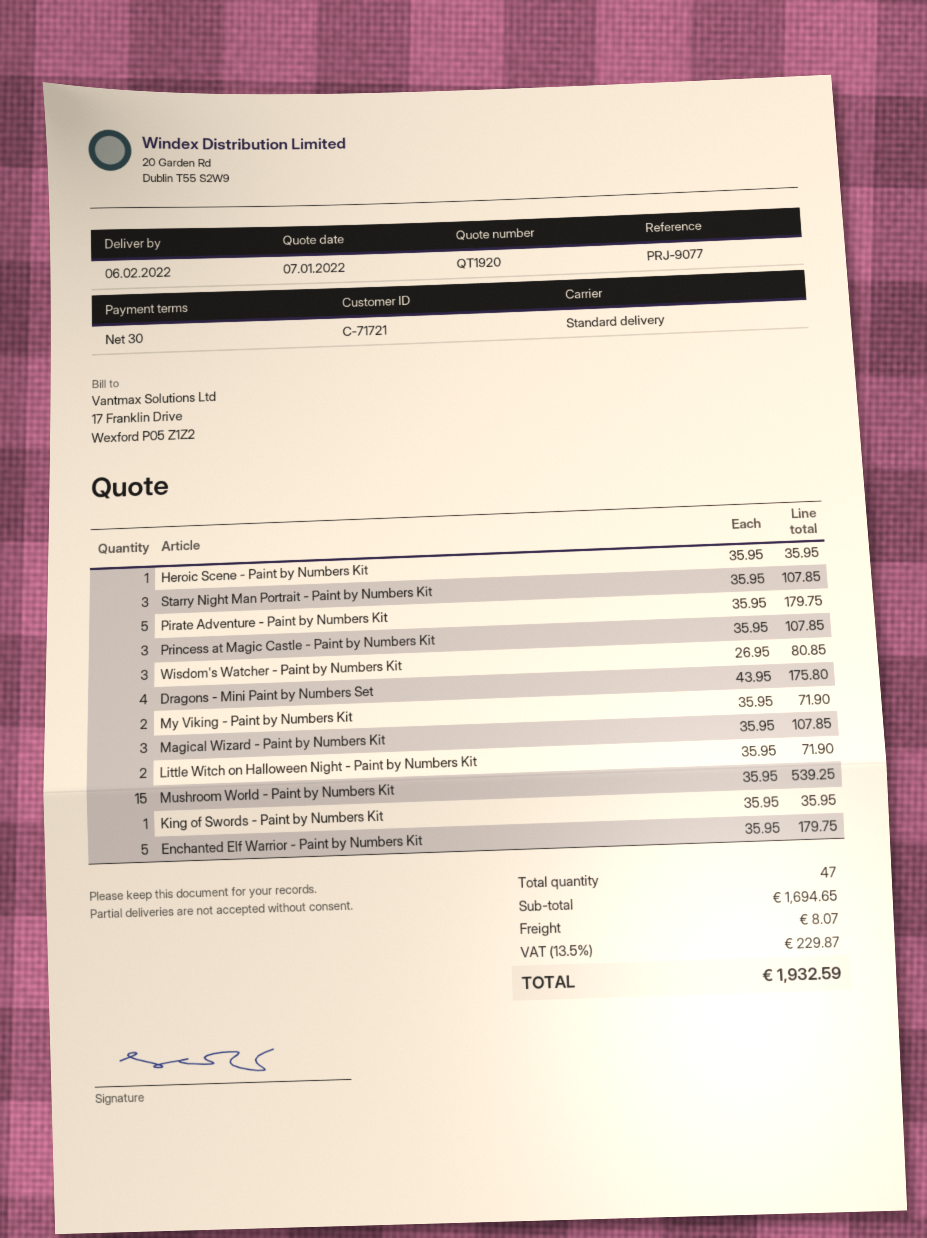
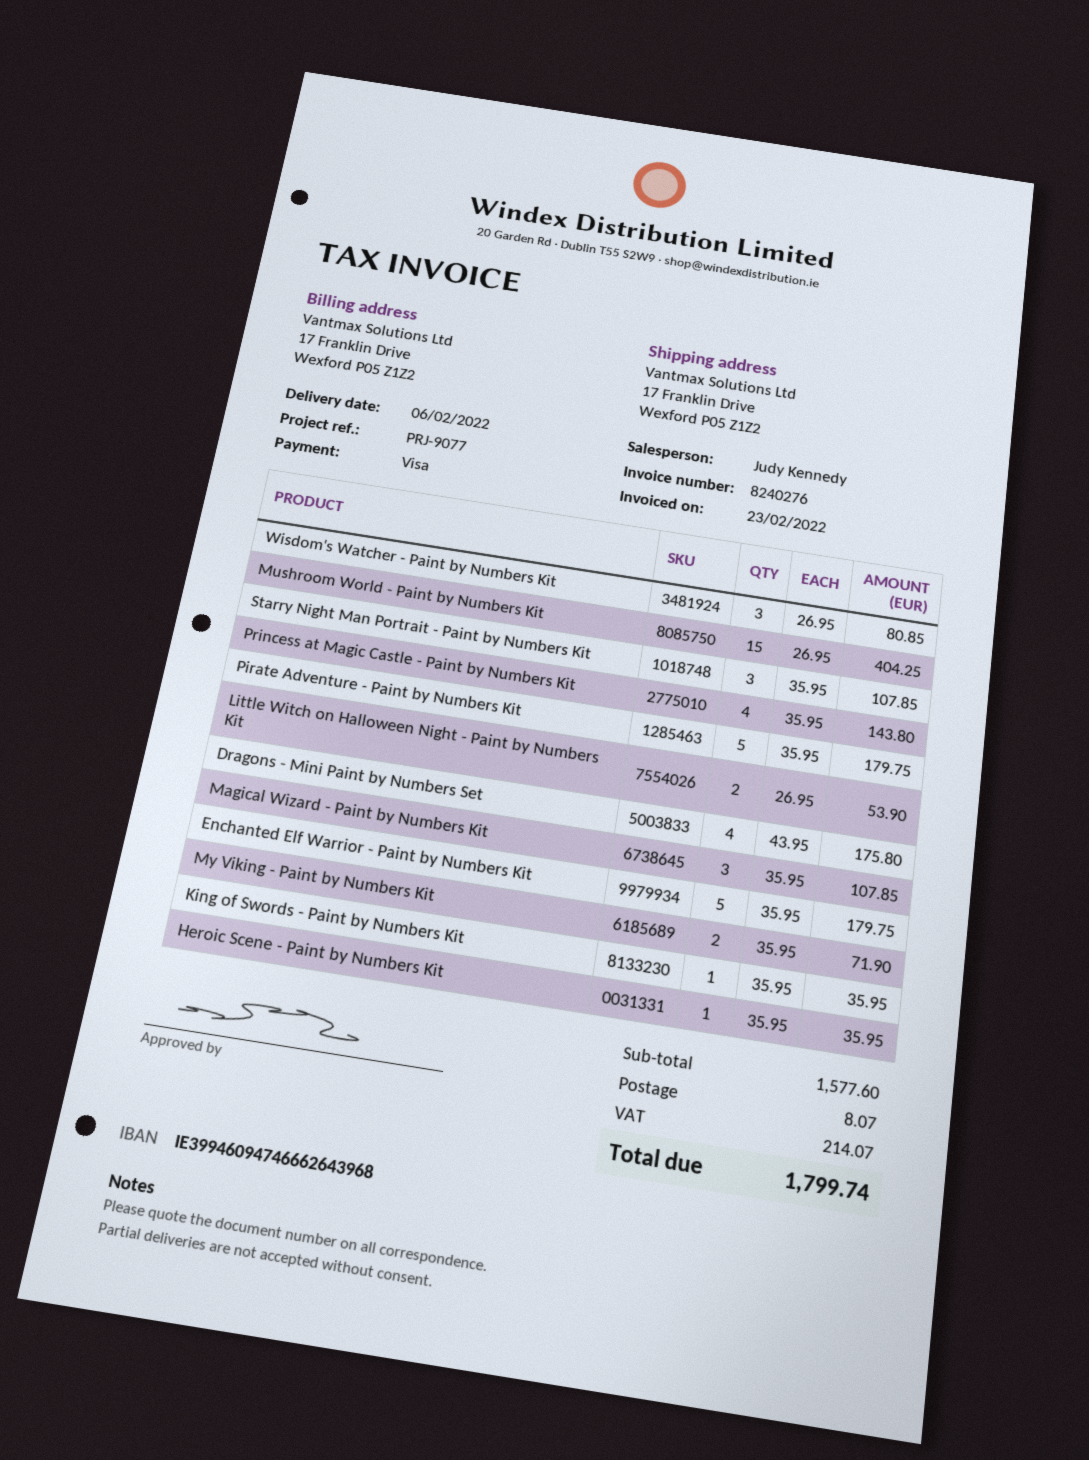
Princess at Magic Castle - Paint by Numbers Kit: 3 x 35.95 = 107.85 -> 4 x 35.95 = 143.80
Little Witch on Halloween Night - Paint by Numbers Kit: 2 x 35.95 = 71.90 -> 2 x 26.95 = 53.90
Mushroom World - Paint by Numbers Kit: 15 x 35.95 = 539.25 -> 15 x 26.95 = 404.25
subtotal: 1694.65 -> 1577.60
tax: 229.87 -> 214.07
total: 1932.59 -> 1799.74

